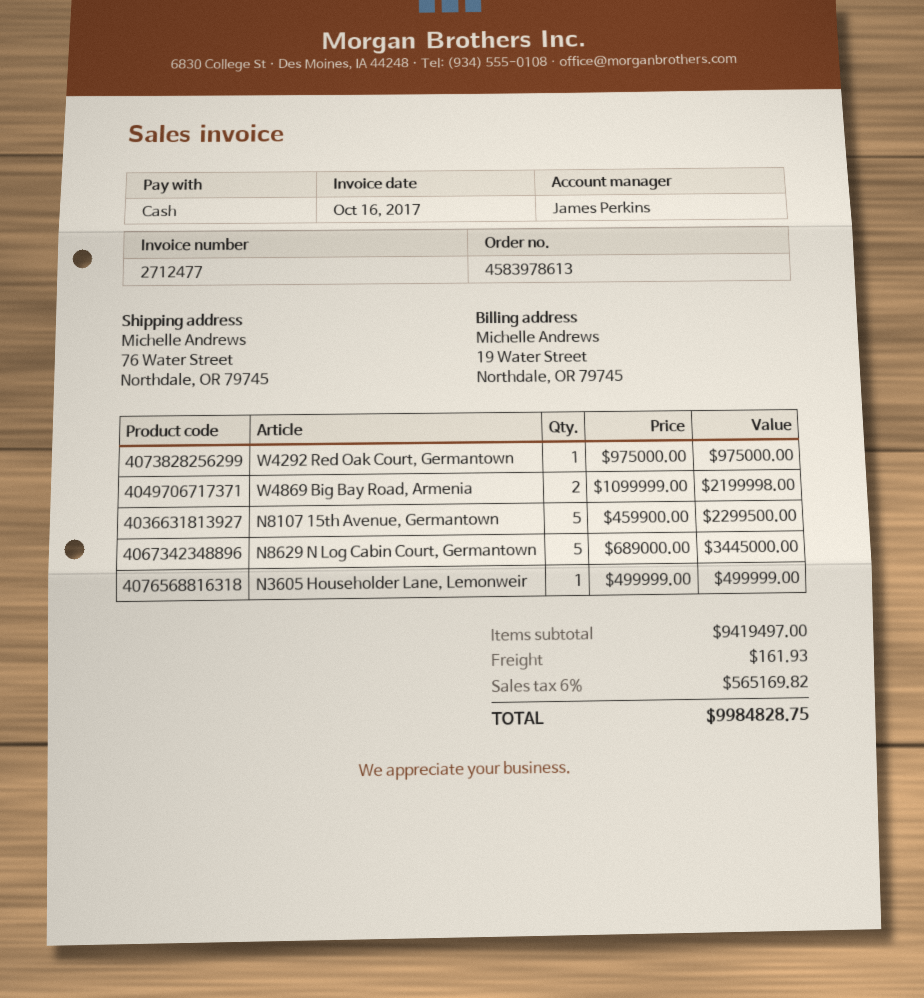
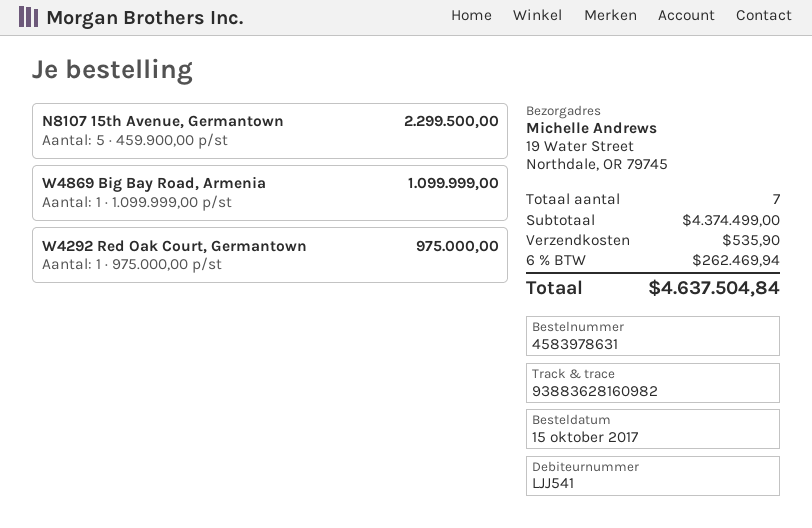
order number: 4583978613 -> 4583978631
ship to: 76 Water Street, Northdale, OR 79745 -> 19 Water Street, Northdale, OR 79745
W4869 Big Bay Road, Armenia: 2 x 1099999.00 = 2199998.00 -> 1 x 1099999.00 = 1099999.00
N8629 N Log Cabin Court, Germantown: 5 x 689000.00 = 3445000.00 -> none
N3605 Householder Lane, Lemonweir: 1 x 499999.00 = 499999.00 -> none
subtotal: 9419497.00 -> 4374499.00
shipping: 161.93 -> 535.90
tax: 6% = 565169.82 -> 6% = 262469.94
total: 9984828.75 -> 4637504.84

